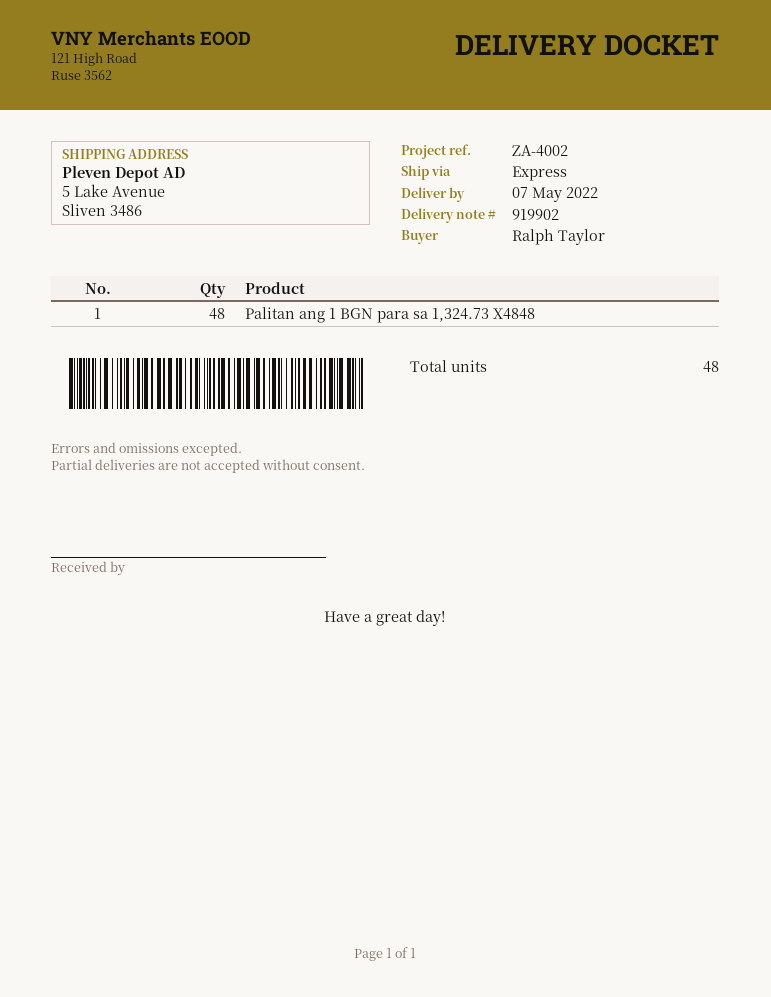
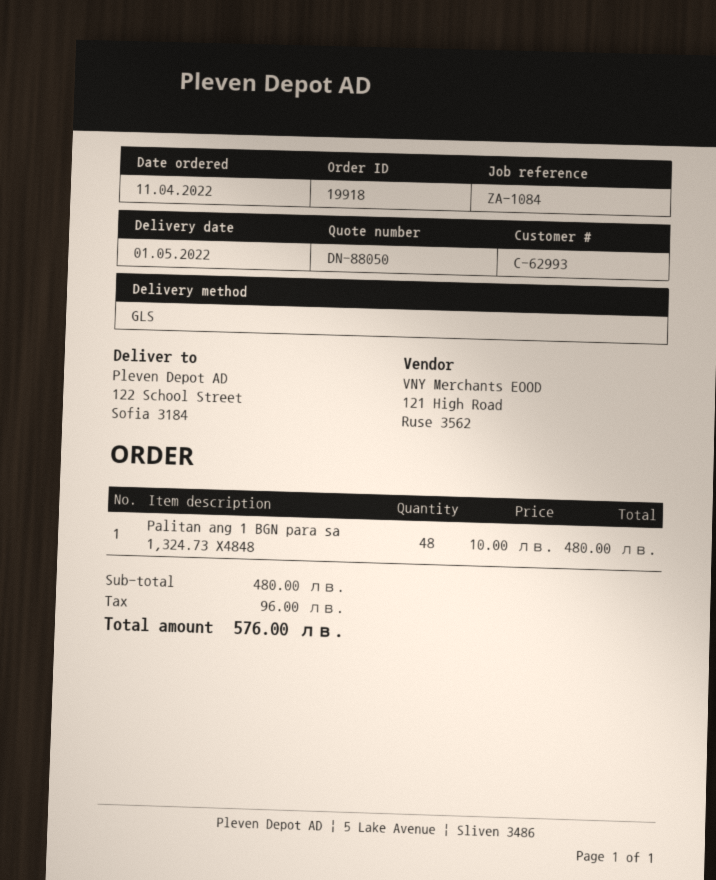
delivery date: 2022-05-07 -> 2022-05-01
reference: ZA-4002 -> ZA-1084
shipping method: express -> GLS
ship to: 5 Lake Avenue, Sliven 3486 -> 122 School Street, Sofia 3184

